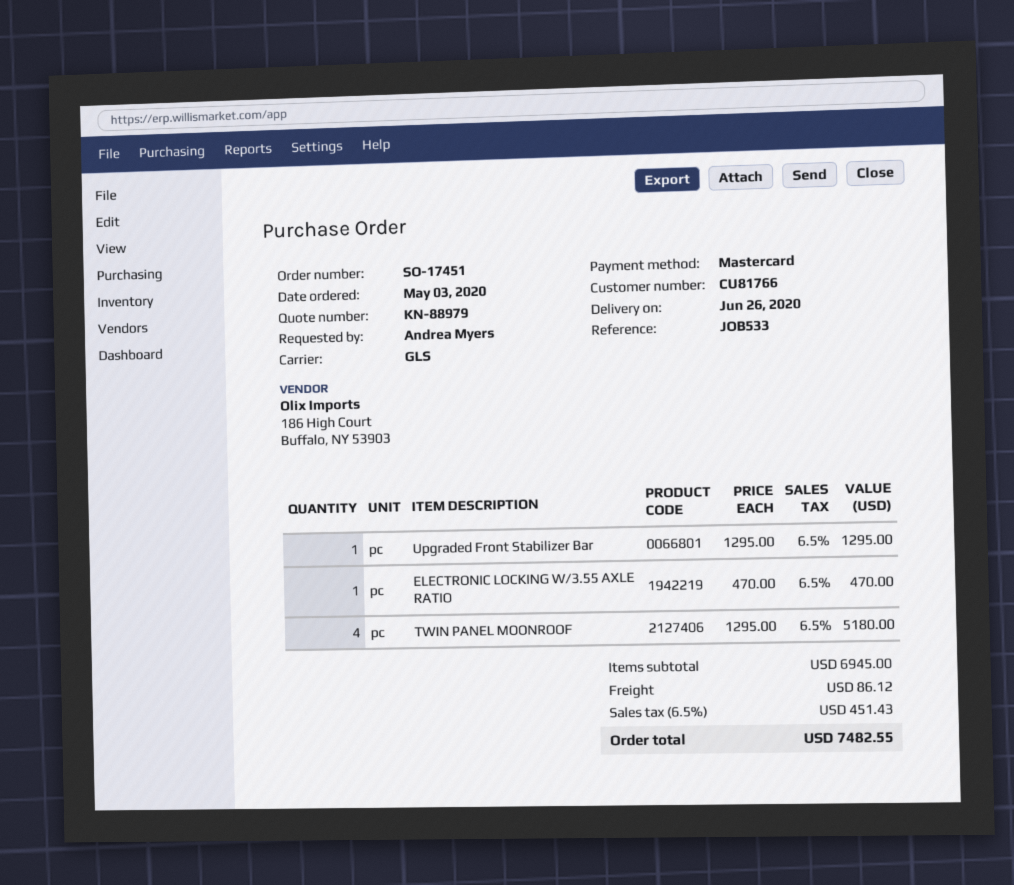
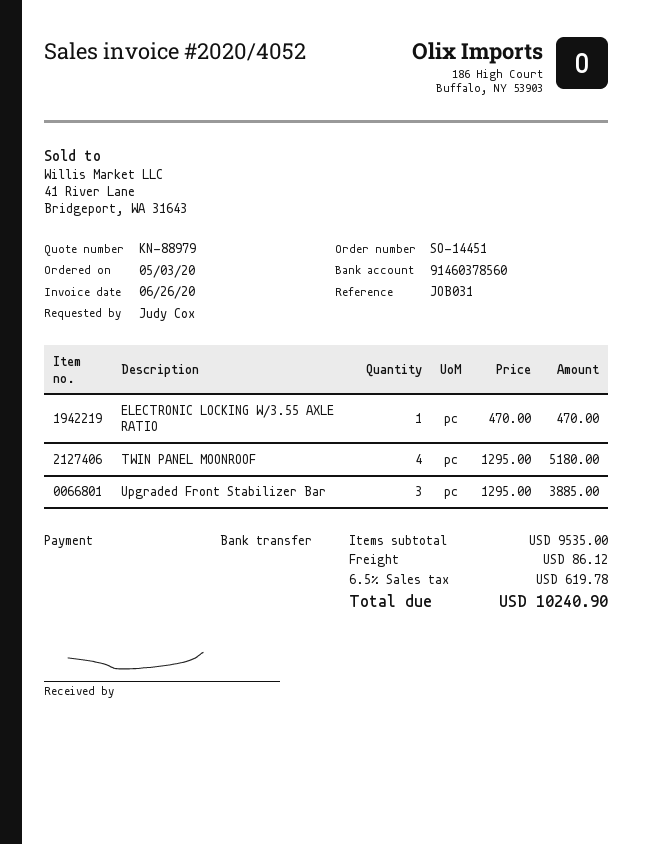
order number: SO-17451 -> SO-14451
reference: JOB533 -> JOB031
ordered by: Andrea Myers -> Judy Cox
payment method: Mastercard -> bank transfer
Upgraded Front Stabilizer Bar: 1 x 1295.00 = 1295.00 -> 3 x 1295.00 = 3885.00
subtotal: 6945.00 -> 9535.00
tax: 6.5% = 451.43 -> 6.5% = 619.78
total: 7482.55 -> 10240.90

